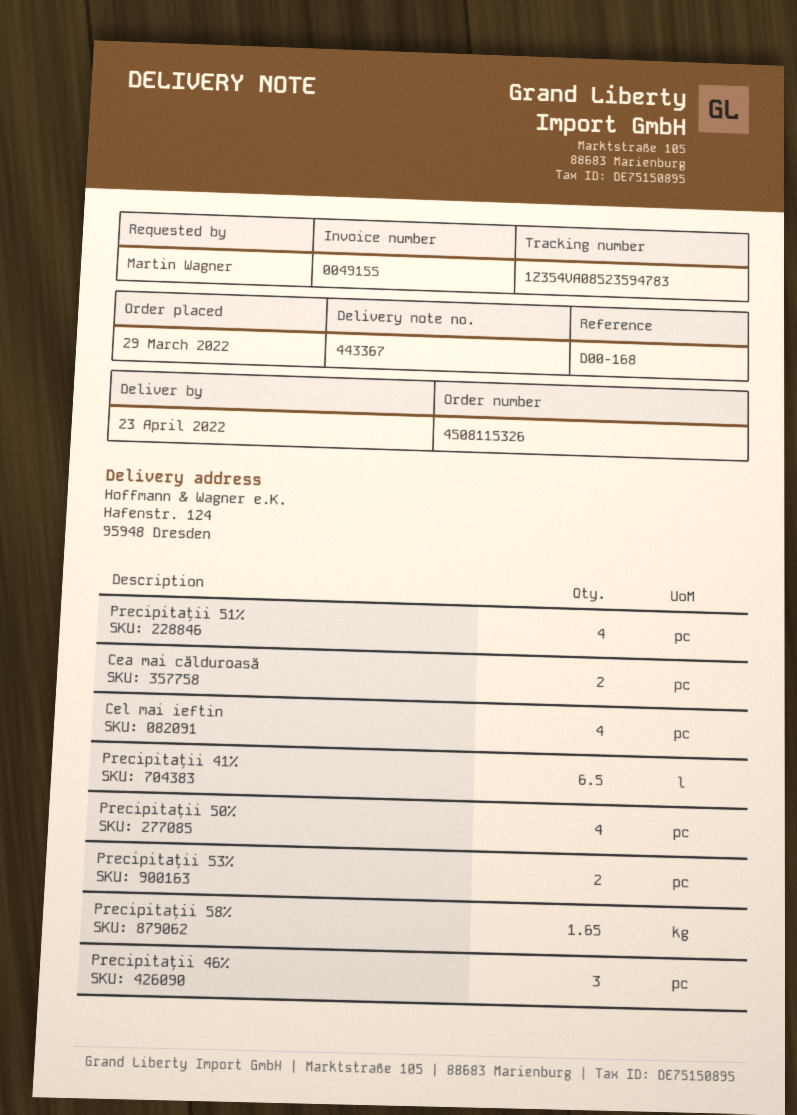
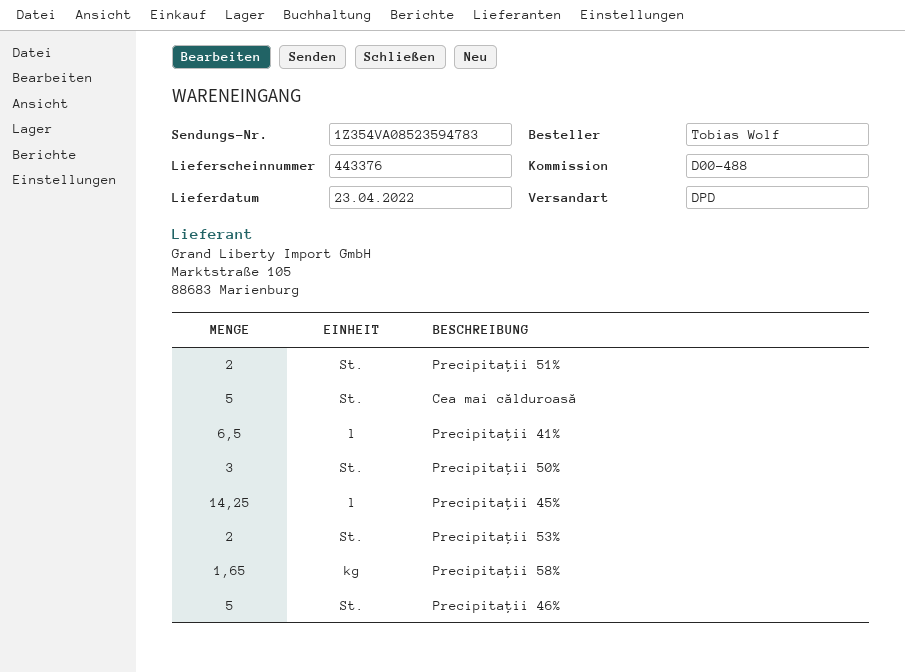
delivery note number: 443367 -> 443376
reference: D00-168 -> D00-488
ordered by: Martin Wagner -> Tobias Wolf
Precipitații 51%: 4 -> 2
Cea mai călduroasă: 2 -> 5
Cel mai ieftin: 4 -> none
Precipitații 50%: 4 -> 3
Precipitații 46%: 3 -> 5
Precipitații 45%: none -> 14.25

